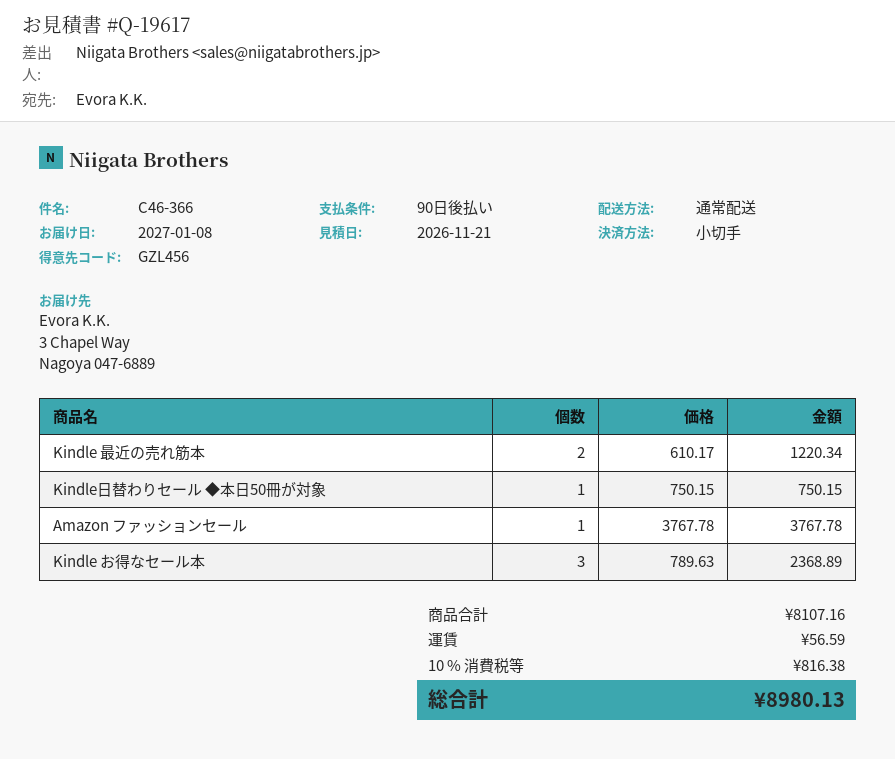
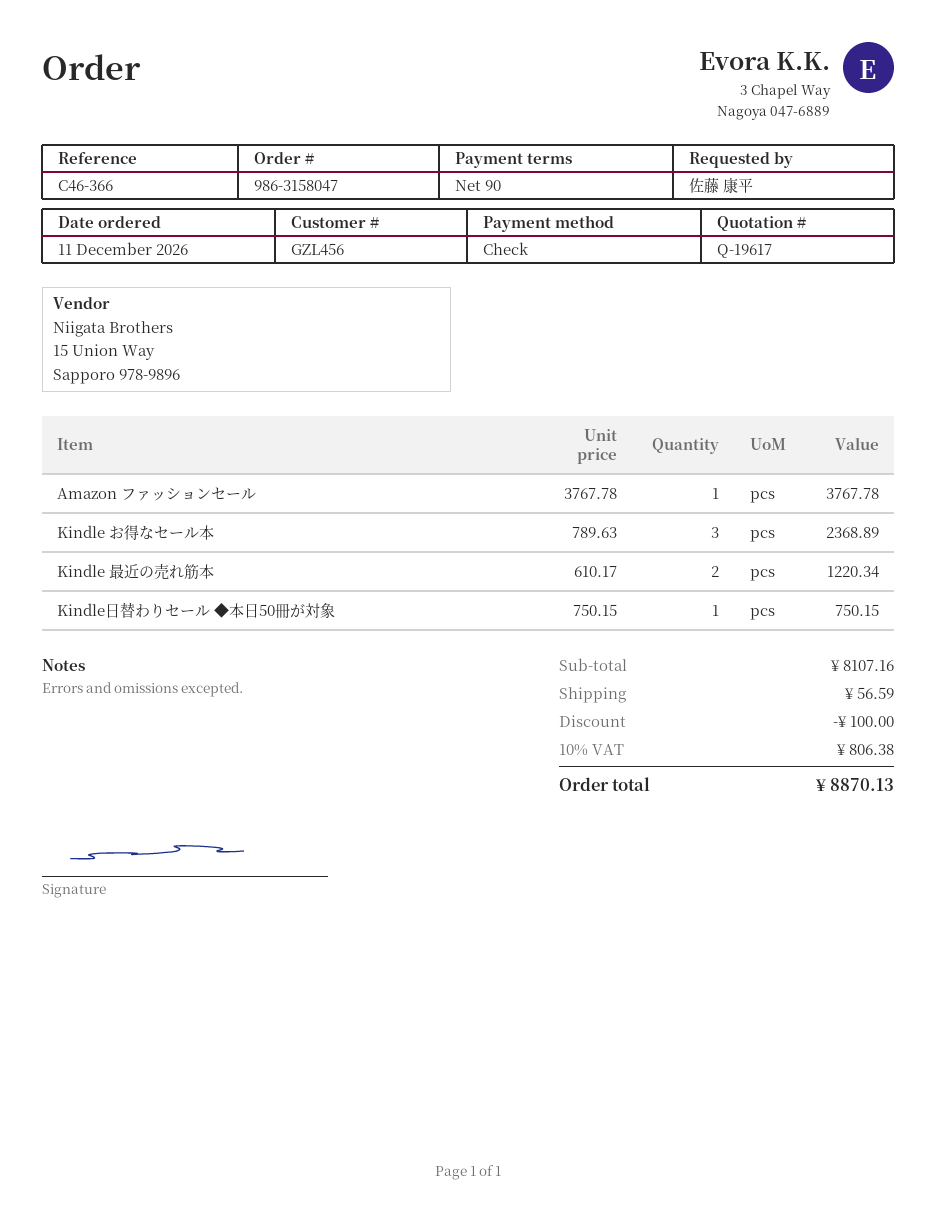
discount: none -> 100.00
tax: 10% = 816.38 -> 10% = 806.38
total: 8980.13 -> 8870.13

